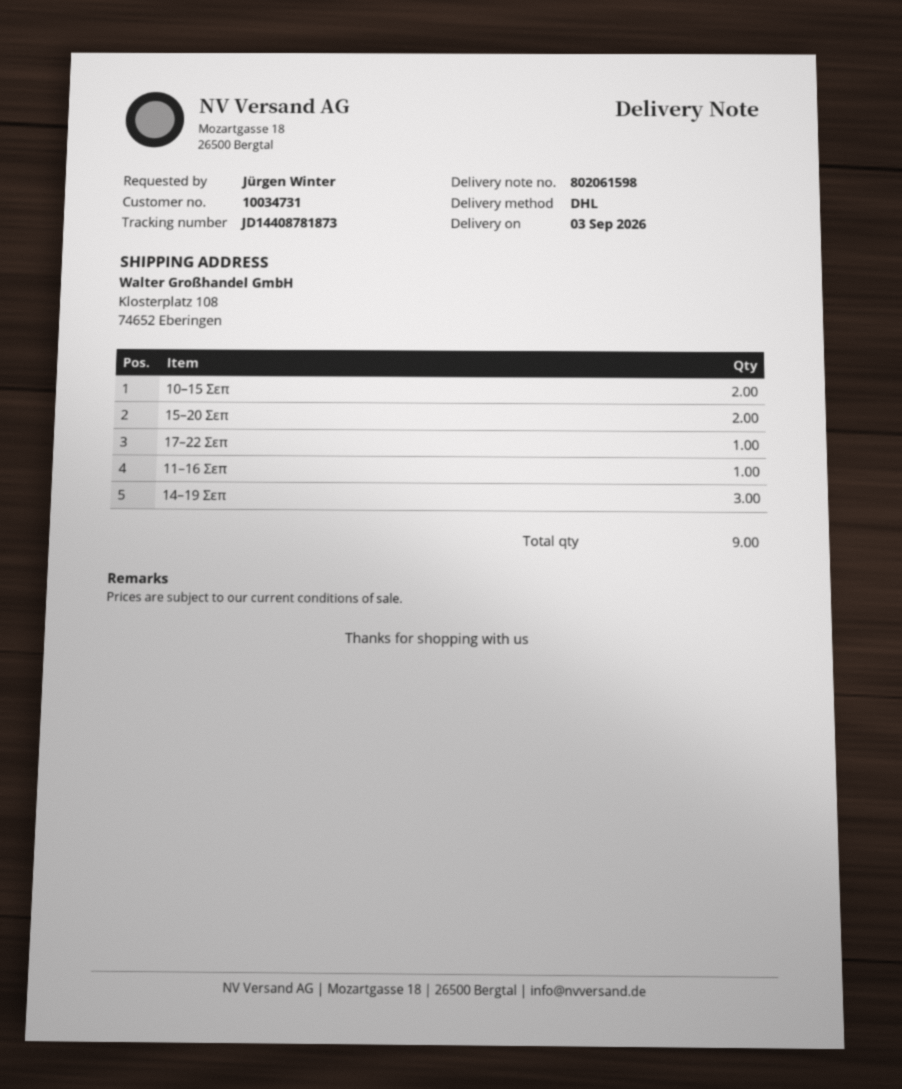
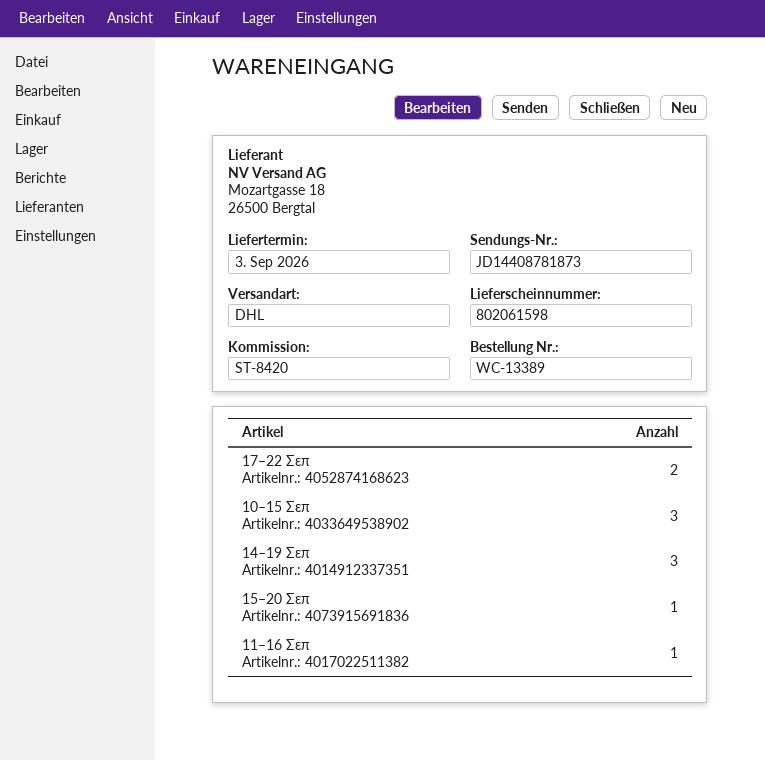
10–15 Σεπ: 2 -> 3
15–20 Σεπ: 2 -> 1
17–22 Σεπ: 1 -> 2

